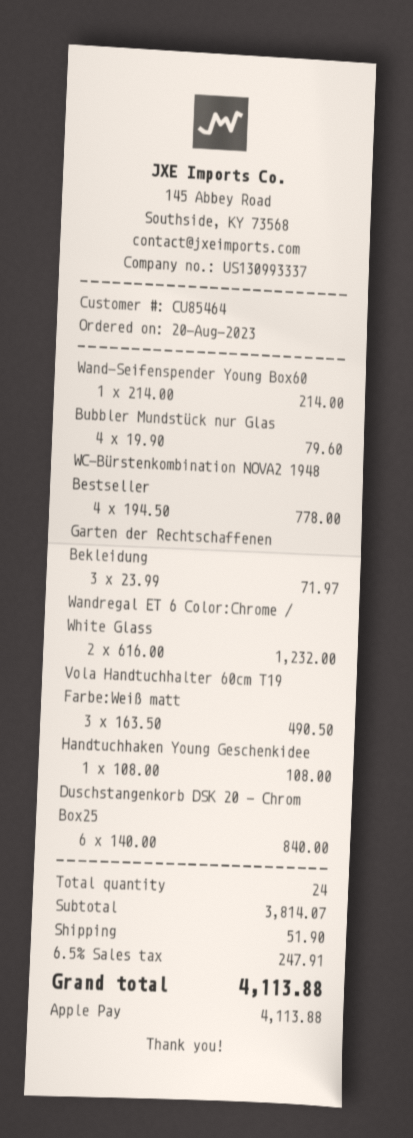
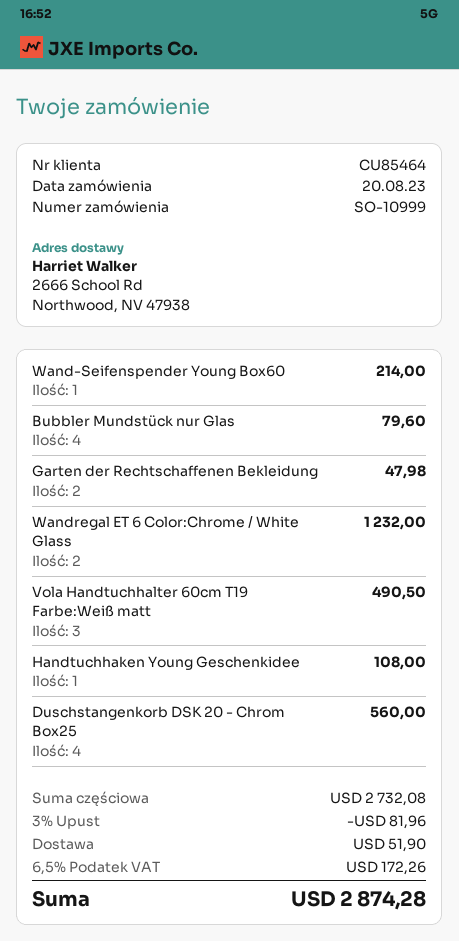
WC-Bürstenkombination NOVA2 1948 Bestseller: 4 for 778.00 -> none
Garten der Rechtschaffenen Bekleidung: 3 for 71.97 -> 2 for 47.98
Duschstangenkorb DSK 20 - Chrom Box25: 6 for 840.00 -> 4 for 560.00
subtotal: 3814.07 -> 2732.08
discount: none -> 3% = 81.96
tax: 6.5% = 247.91 -> 6.5% = 172.26
total: 4113.88 -> 2874.28

